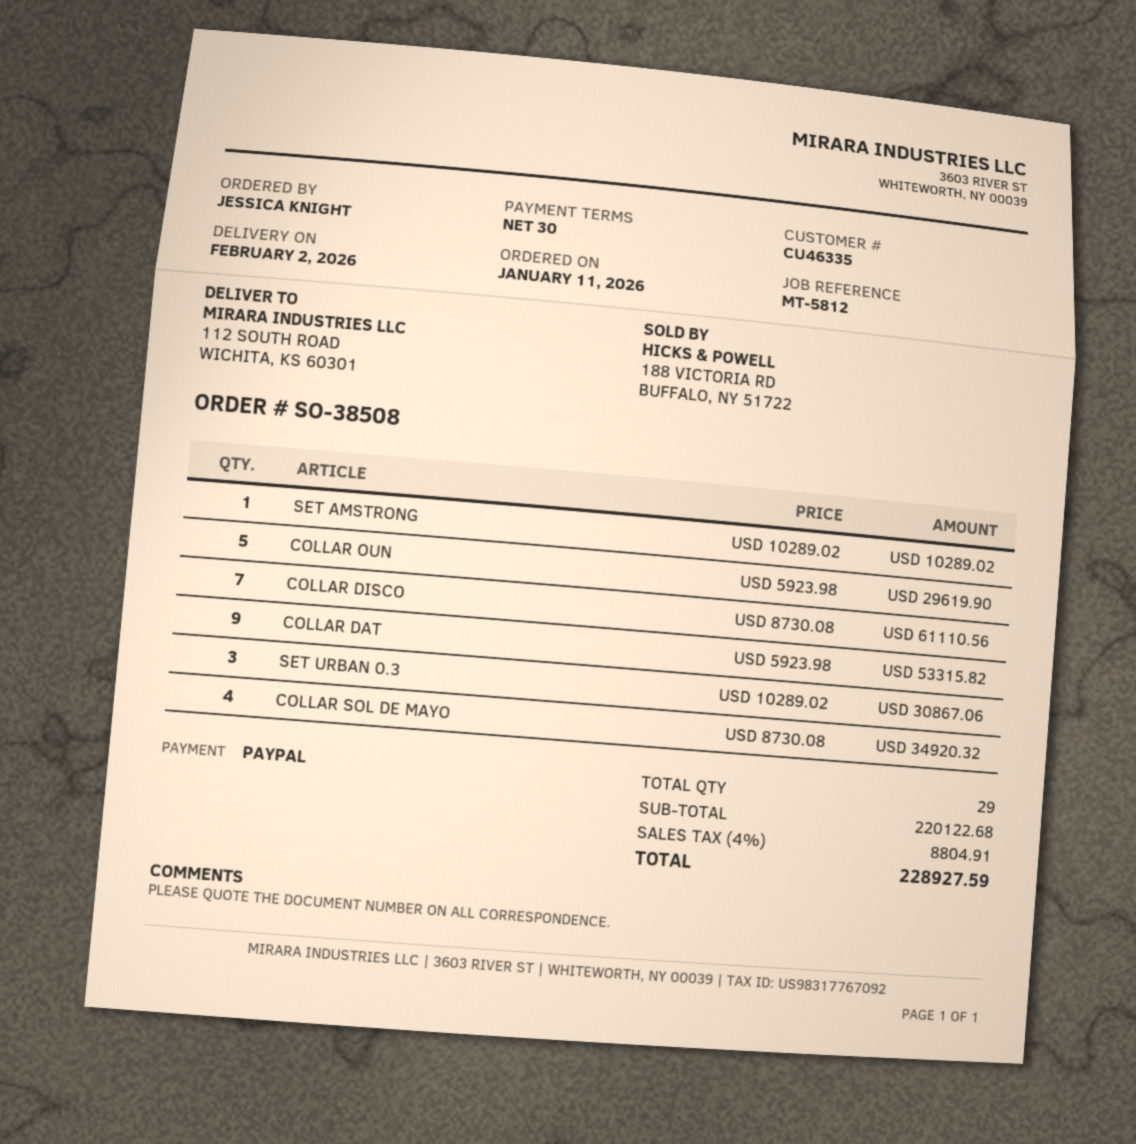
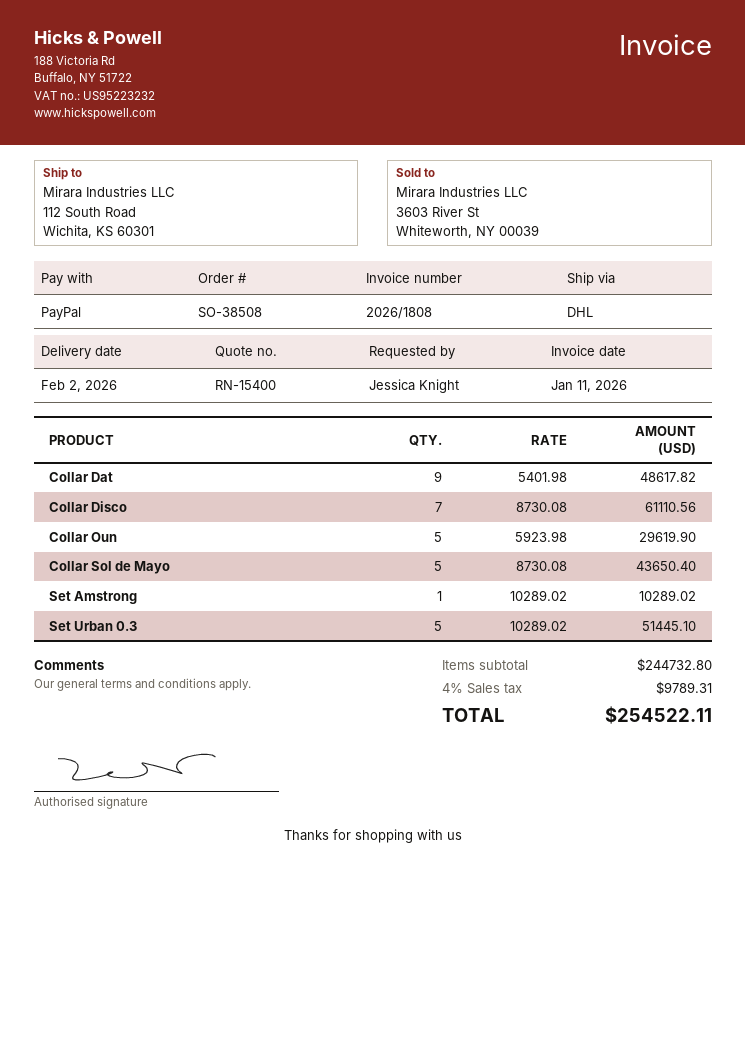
COLLAR DAT: 9 x 5923.98 = 53315.82 -> 9 x 5401.98 = 48617.82
SET URBAN 0.3: 3 x 10289.02 = 30867.06 -> 5 x 10289.02 = 51445.10
COLLAR SOL DE MAYO: 4 x 8730.08 = 34920.32 -> 5 x 8730.08 = 43650.40
subtotal: 220122.68 -> 244732.80
tax: 4% = 8804.91 -> 4% = 9789.31
total: 228927.59 -> 254522.11

